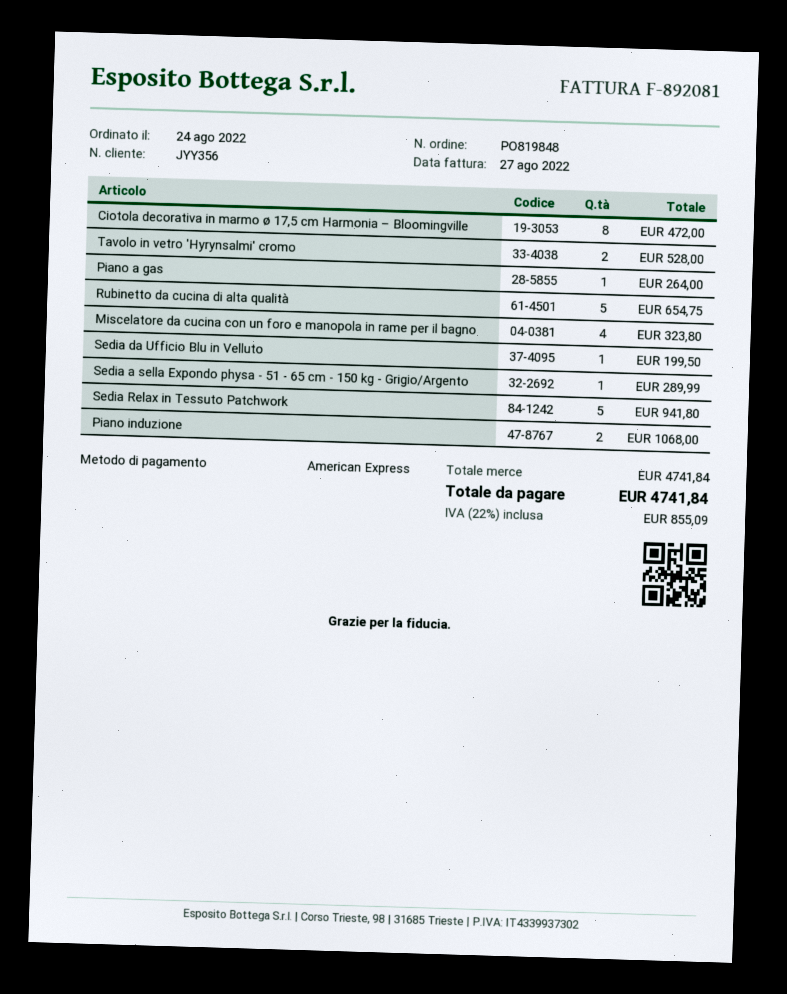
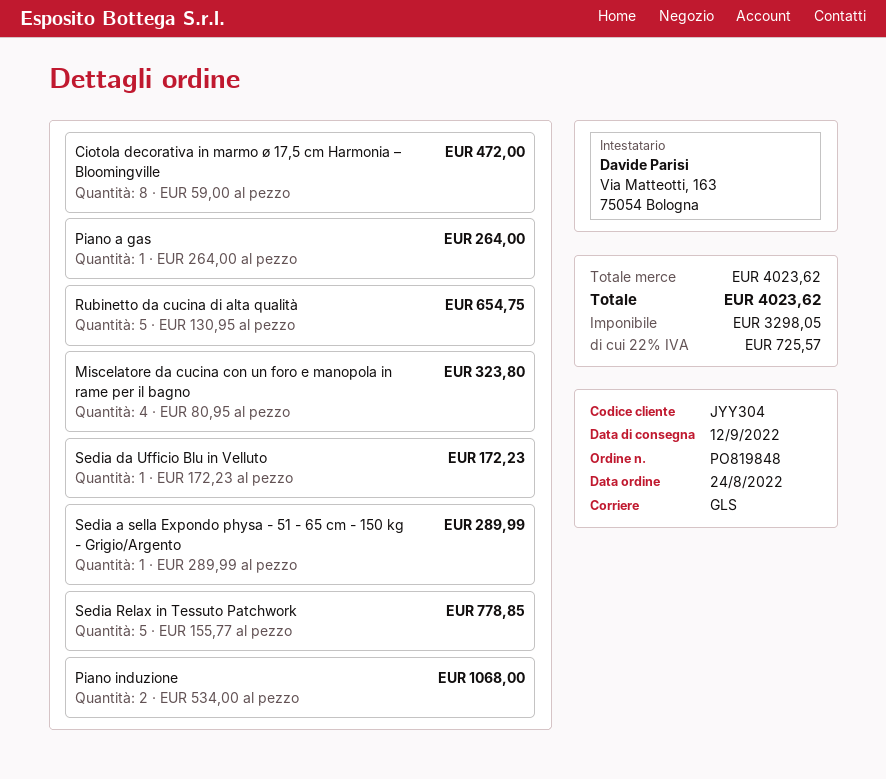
customer number: JYY356 -> JYY304
Tavolo in vetro 'Hyrynsalmi' cromo: 2 for 528.00 -> none
Sedia da Ufficio Blu in Velluto: 1 for 199.50 -> 1 for 172.23
Sedia Relax in Tessuto Patchwork: 5 for 941.80 -> 5 for 778.85
subtotal: 4741.84 -> 4023.62
tax: 22% = 855.09 -> 22% = 725.57
total: 4741.84 -> 4023.62

